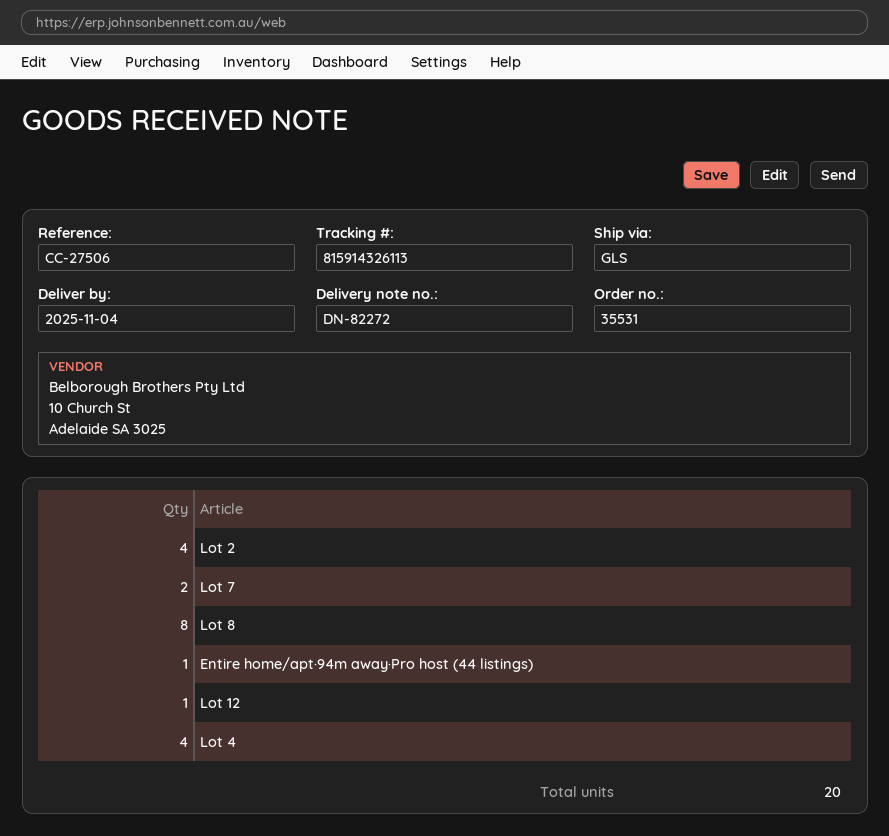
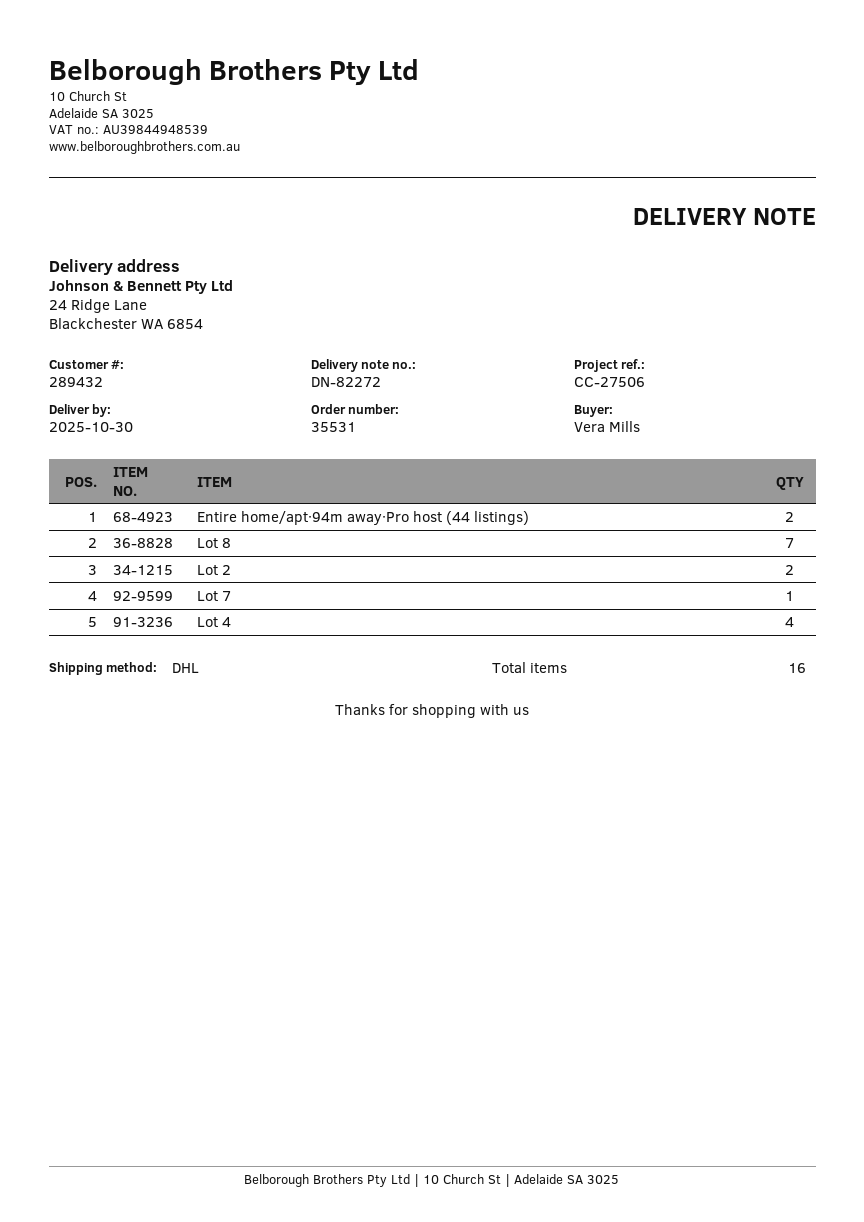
delivery date: 2025-11-04 -> 2025-10-30
shipping method: GLS -> DHL
Lot 2: 4 -> 2
Lot 7: 2 -> 1
Lot 8: 8 -> 7
Entire home/apt·94m away·Pro host (44 listings): 1 -> 2
Lot 12: 1 -> none
total quantity: 20 -> 16

